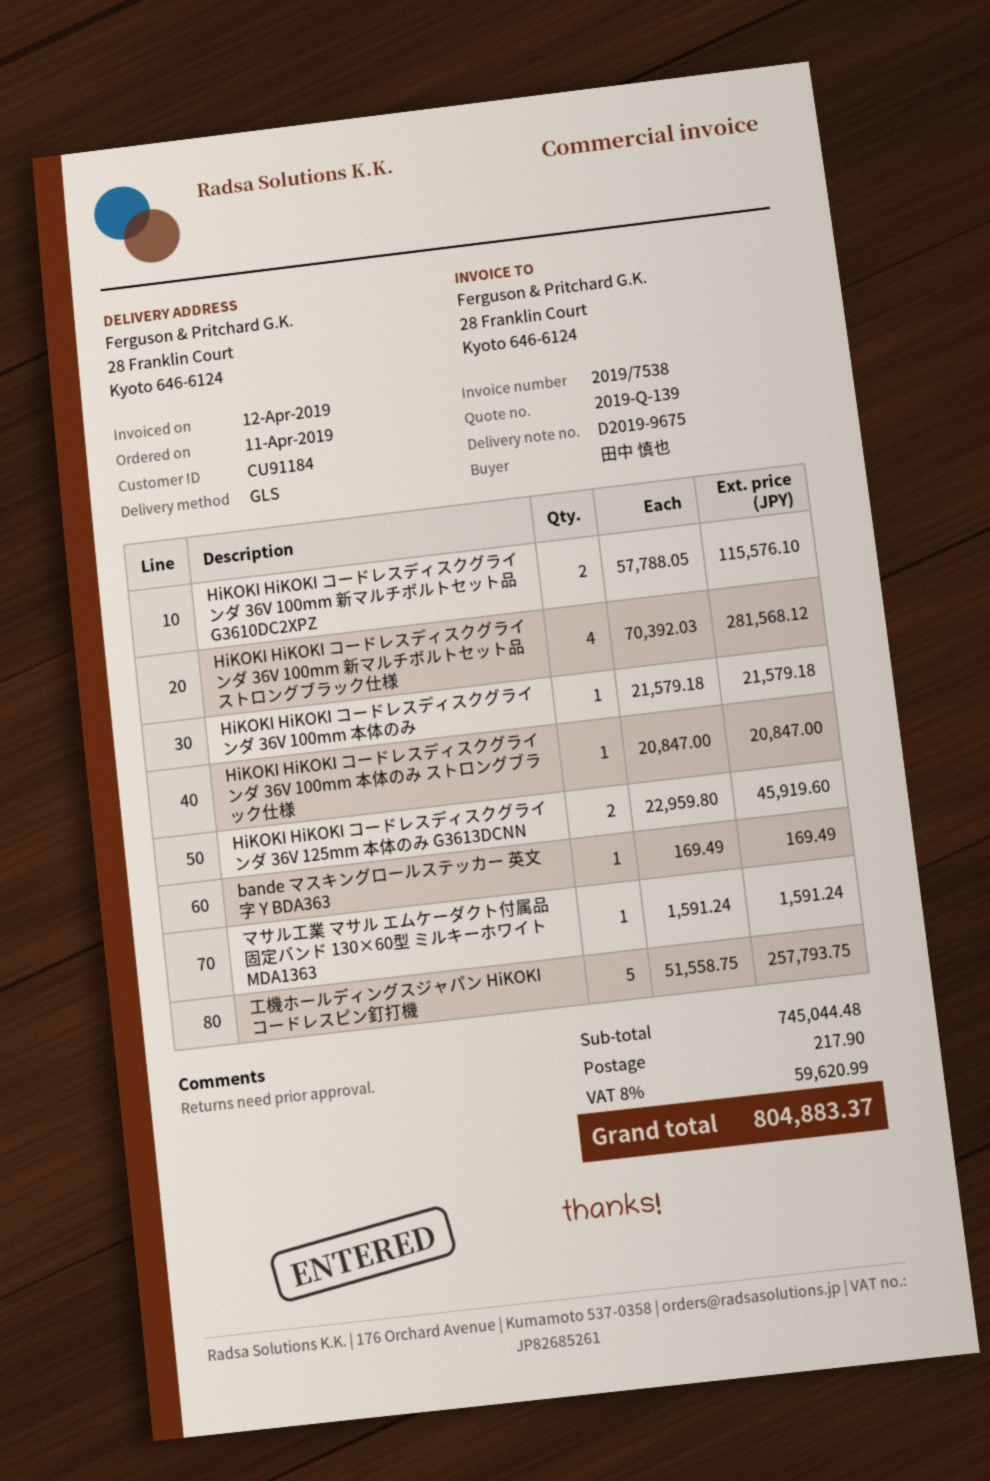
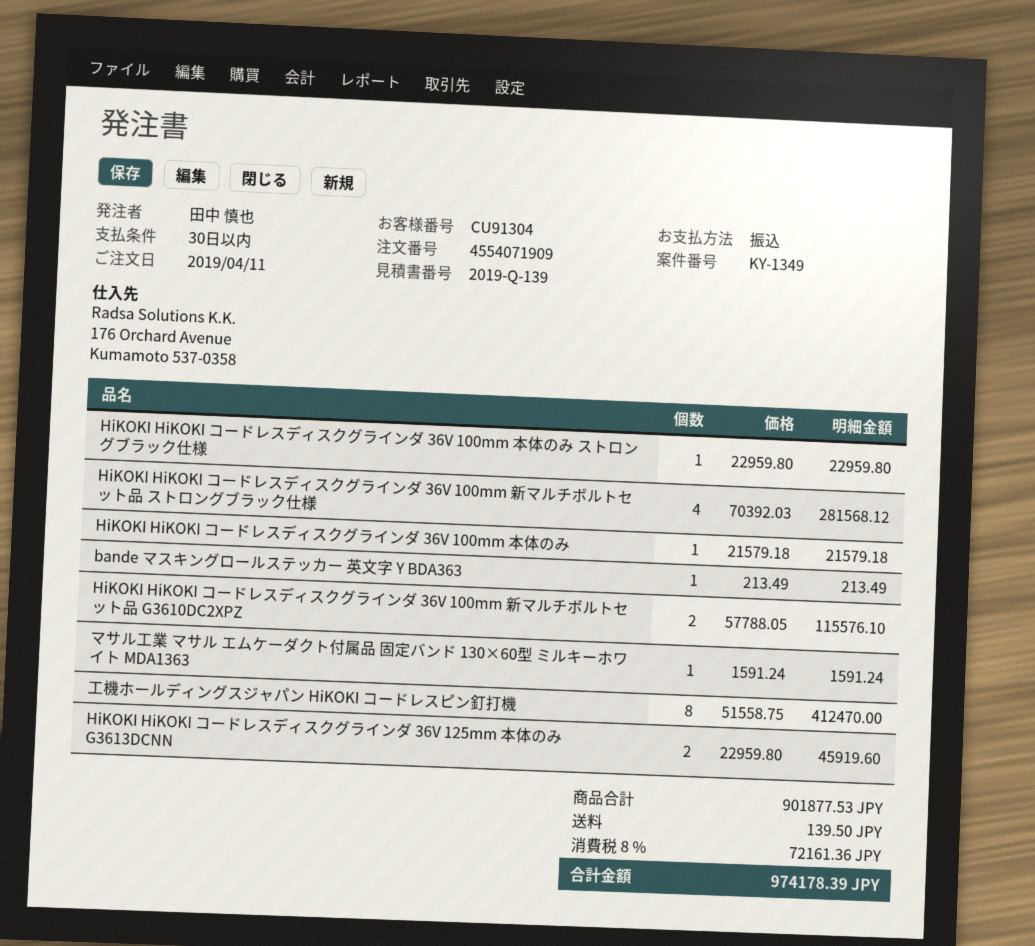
customer number: CU91184 -> CU91304
HiKOKI HiKOKI コードレスディスクグラインダ 36V 100mm 本体のみ ストロングブラック仕様: 1 x 20847.00 = 20847.00 -> 1 x 22959.80 = 22959.80
bande マスキングロールステッカー 英文字 Y BDA363: 1 x 169.49 = 169.49 -> 1 x 213.49 = 213.49
工機ホールディングスジャパン HiKOKI コードレスピン釘打機: 5 x 51558.75 = 257793.75 -> 8 x 51558.75 = 412470.00
subtotal: 745044.48 -> 901877.53
shipping: 217.90 -> 139.50
tax: 8% = 59620.99 -> 8% = 72161.36
total: 804883.37 -> 974178.39

